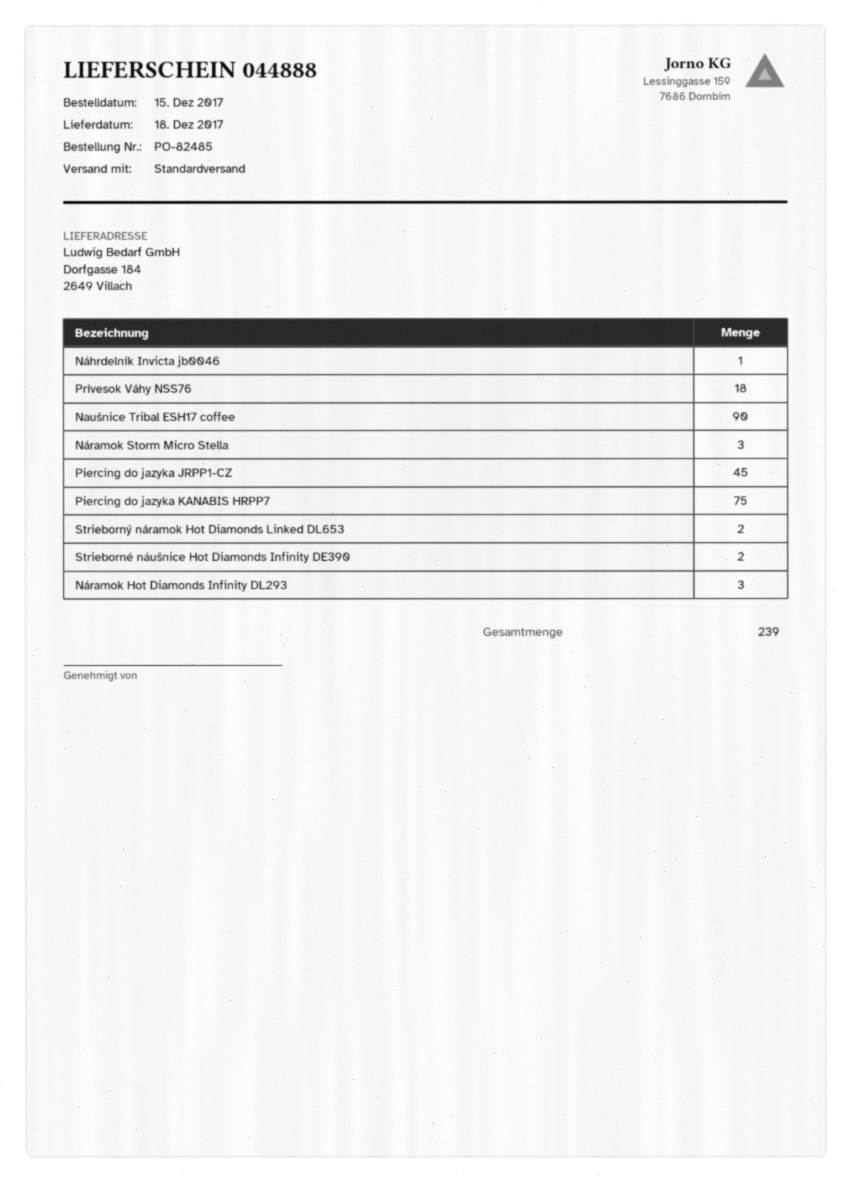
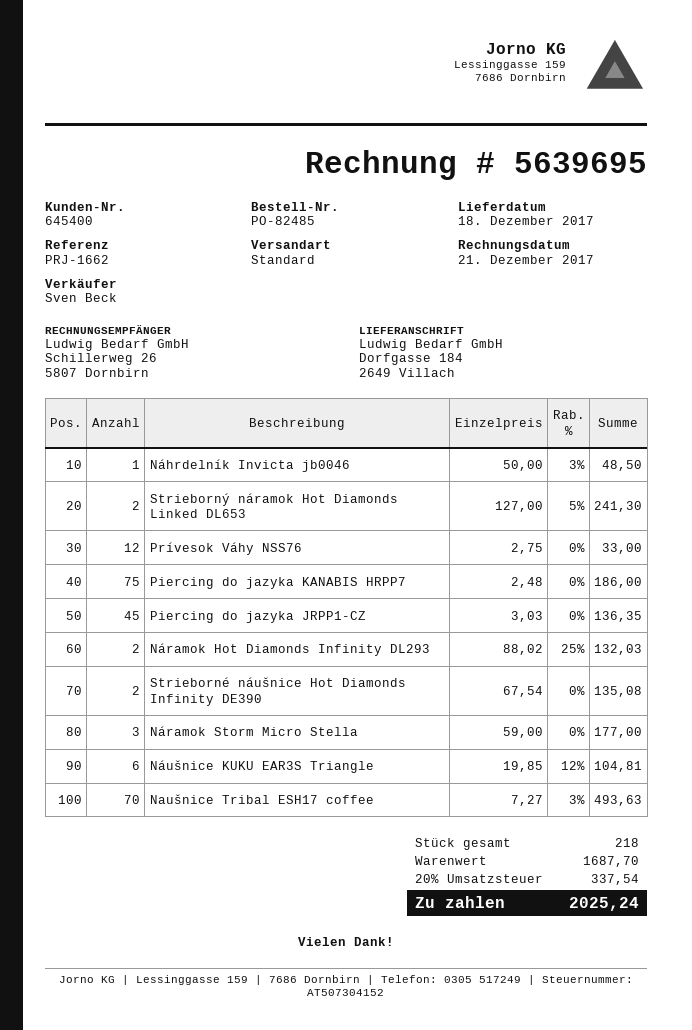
Prívesok Váhy NSS76: 18 -> 12
Naušnice Tribal ESH17 coffee: 90 -> 70
Náramok Hot Diamonds Infinity DL293: 3 -> 2
Náušnice KUKU EAR3S Triangle: none -> 6
total quantity: 239 -> 218

